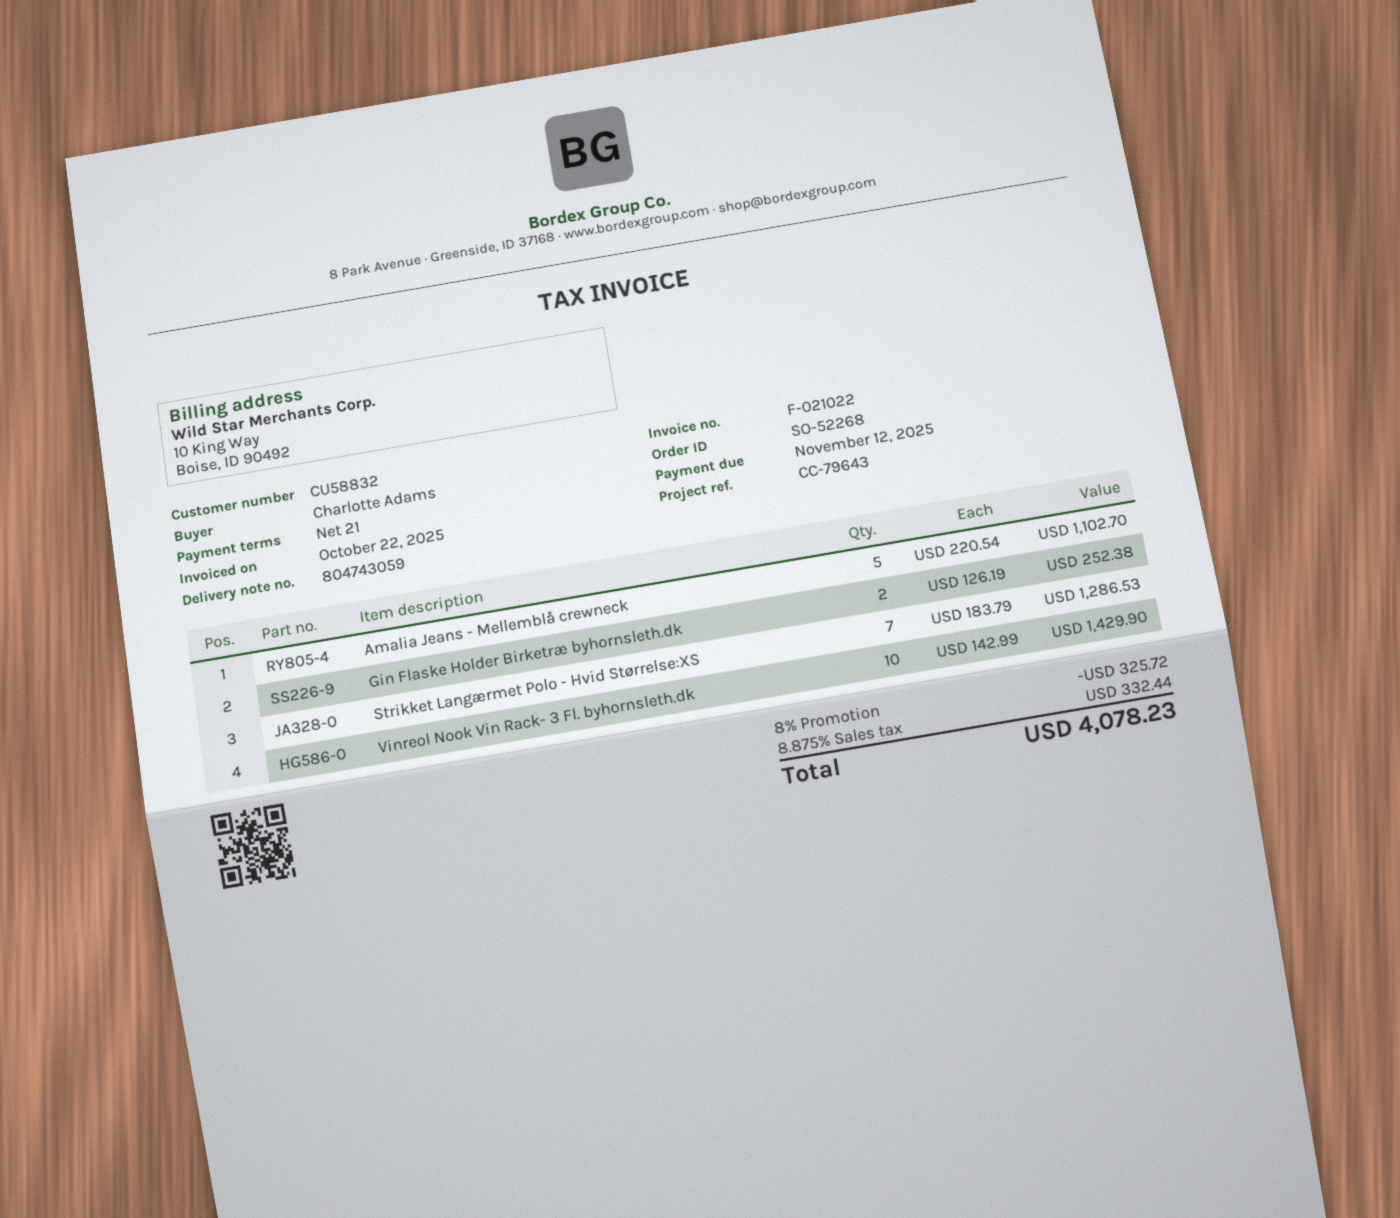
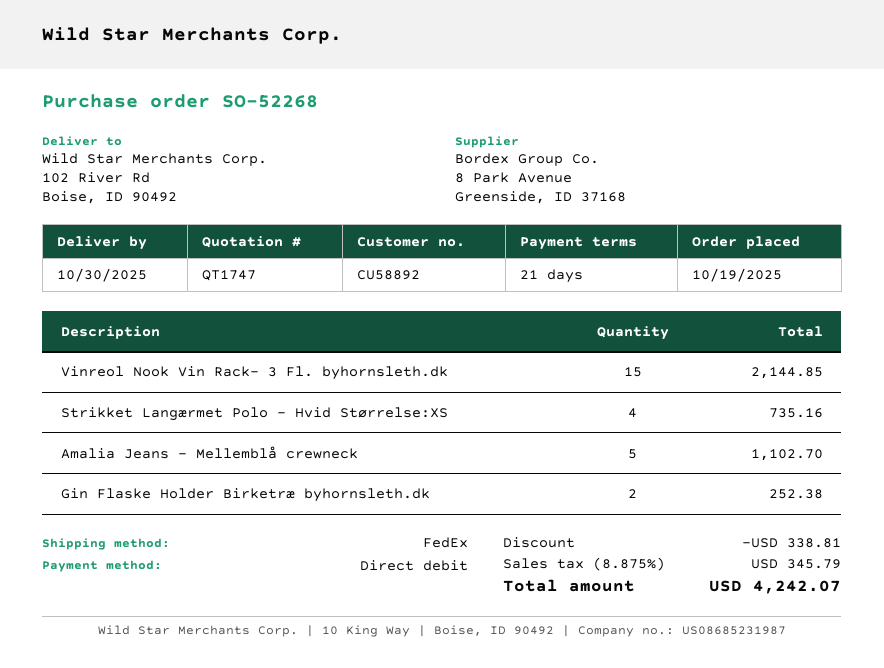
customer number: CU58832 -> CU58892
Strikket Langærmet Polo - Hvid Størrelse:XS: 7 for 1286.53 -> 4 for 735.16
Vinreol Nook Vin Rack- 3 Fl. byhornsleth.dk: 10 for 1429.90 -> 15 for 2144.85
discount: 325.72 -> 338.81
tax: 8.875% = 332.44 -> 8.875% = 345.79
total: 4078.23 -> 4242.07

